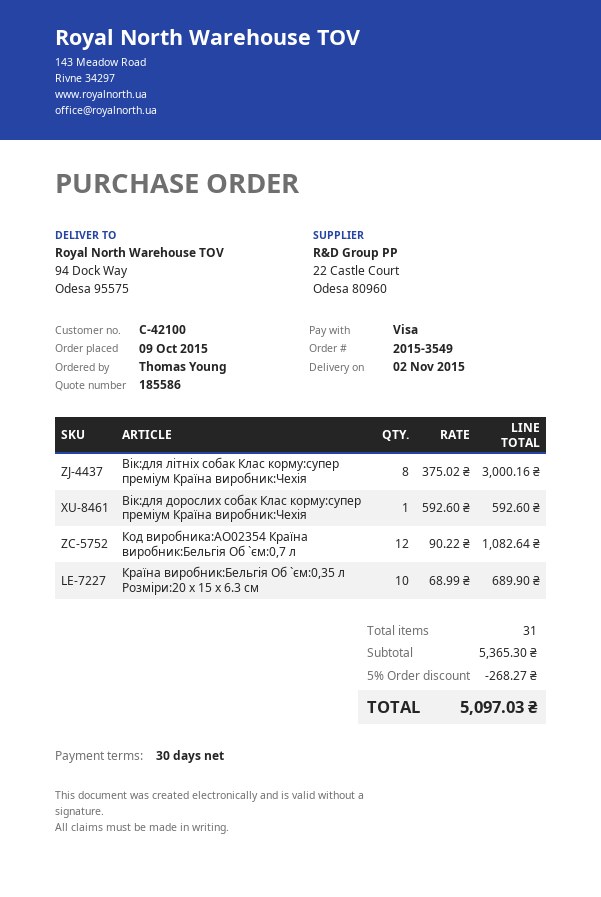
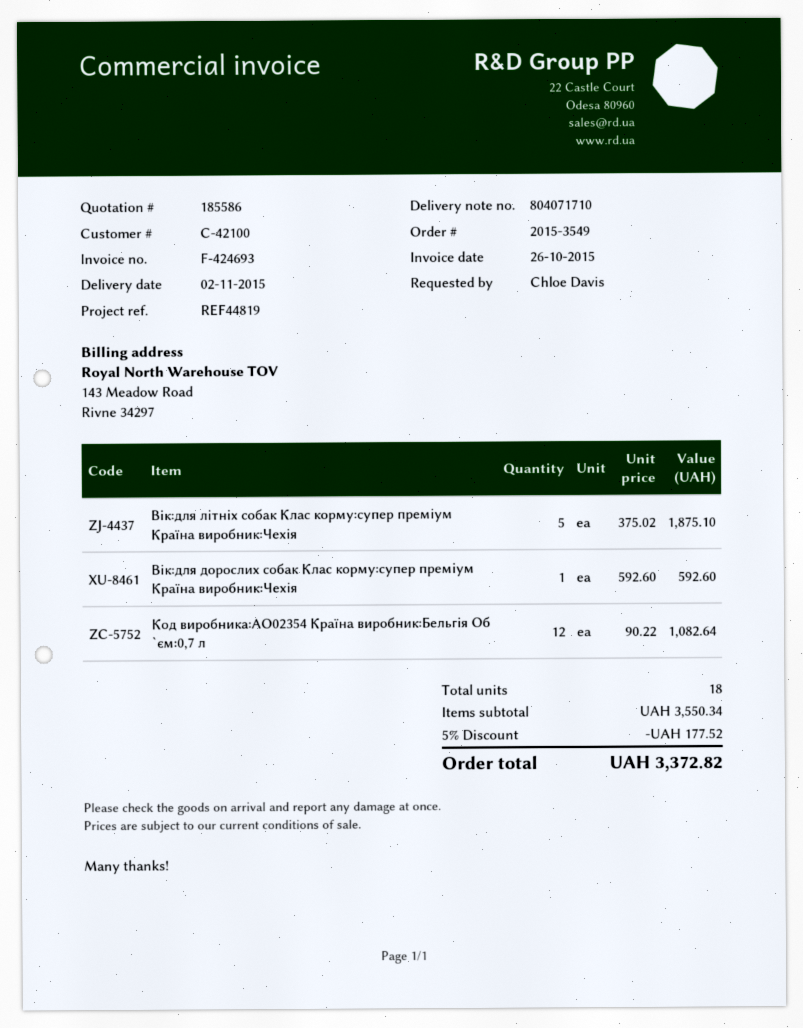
ordered by: Thomas Young -> Chloe Davis
Вік:для літніх собак Клас корму:супер преміум Країна виробник:Чехія: 8 x 375.02 = 3000.16 -> 5 x 375.02 = 1875.10
Країна виробник:Бельгія Об `єм:0,35 л Розміри:20 x 15 x 6.3 см: 10 x 68.99 = 689.90 -> none
total quantity: 31 -> 18
subtotal: 5365.30 -> 3550.34
discount: 5% = 268.27 -> 5% = 177.52
total: 5097.03 -> 3372.82

